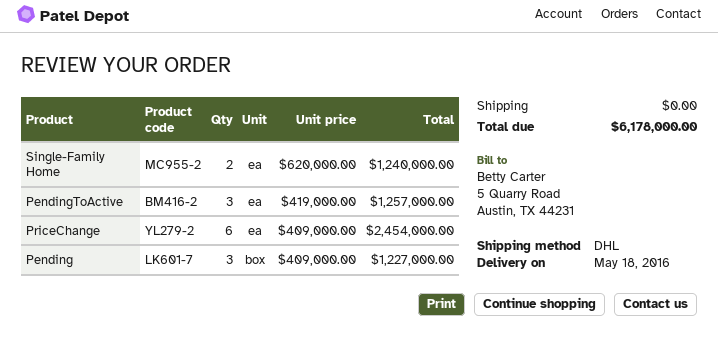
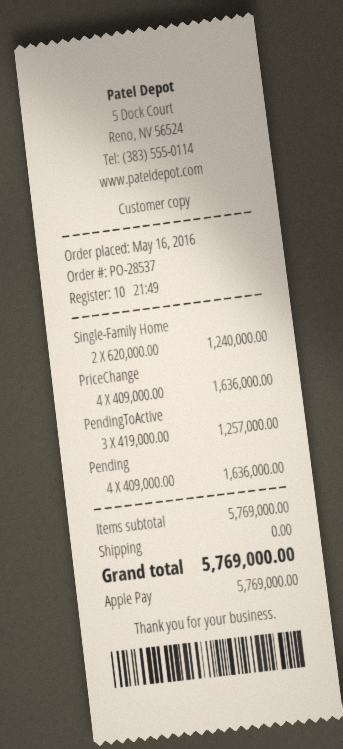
PriceChange: 6 x 409000.00 = 2454000.00 -> 4 x 409000.00 = 1636000.00
Pending: 3 x 409000.00 = 1227000.00 -> 4 x 409000.00 = 1636000.00
total: 6178000.00 -> 5769000.00

